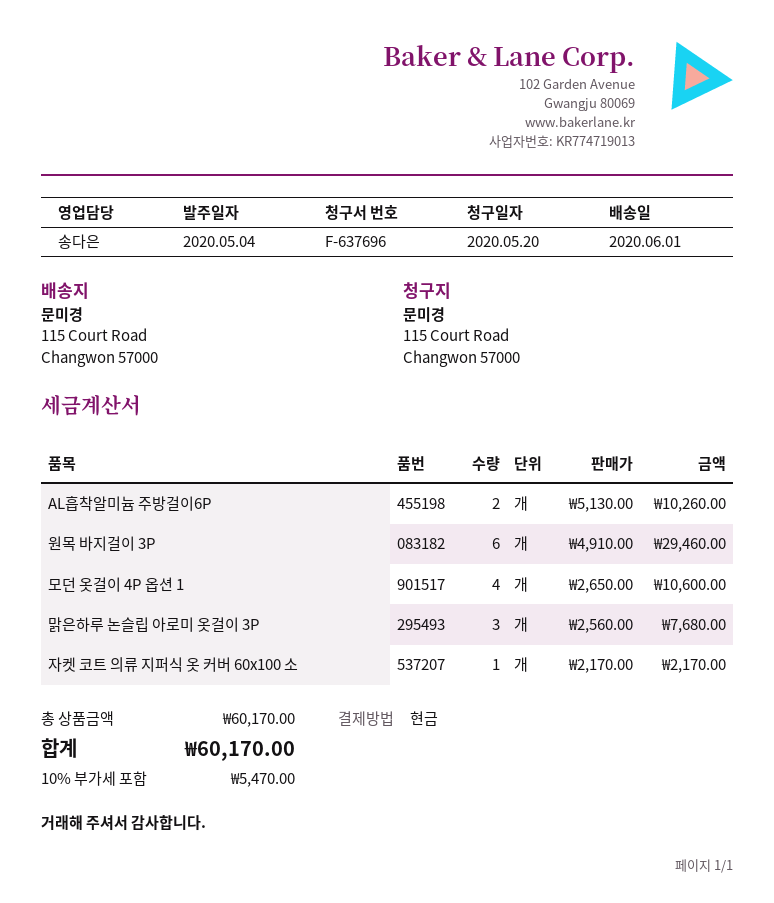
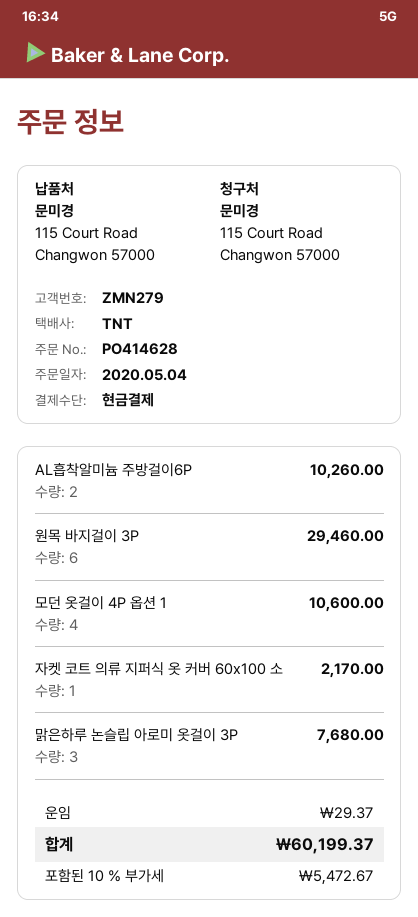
shipping: none -> 29.37
tax: 10% = 5470.00 -> 10% = 5472.67
total: 60170.00 -> 60199.37

